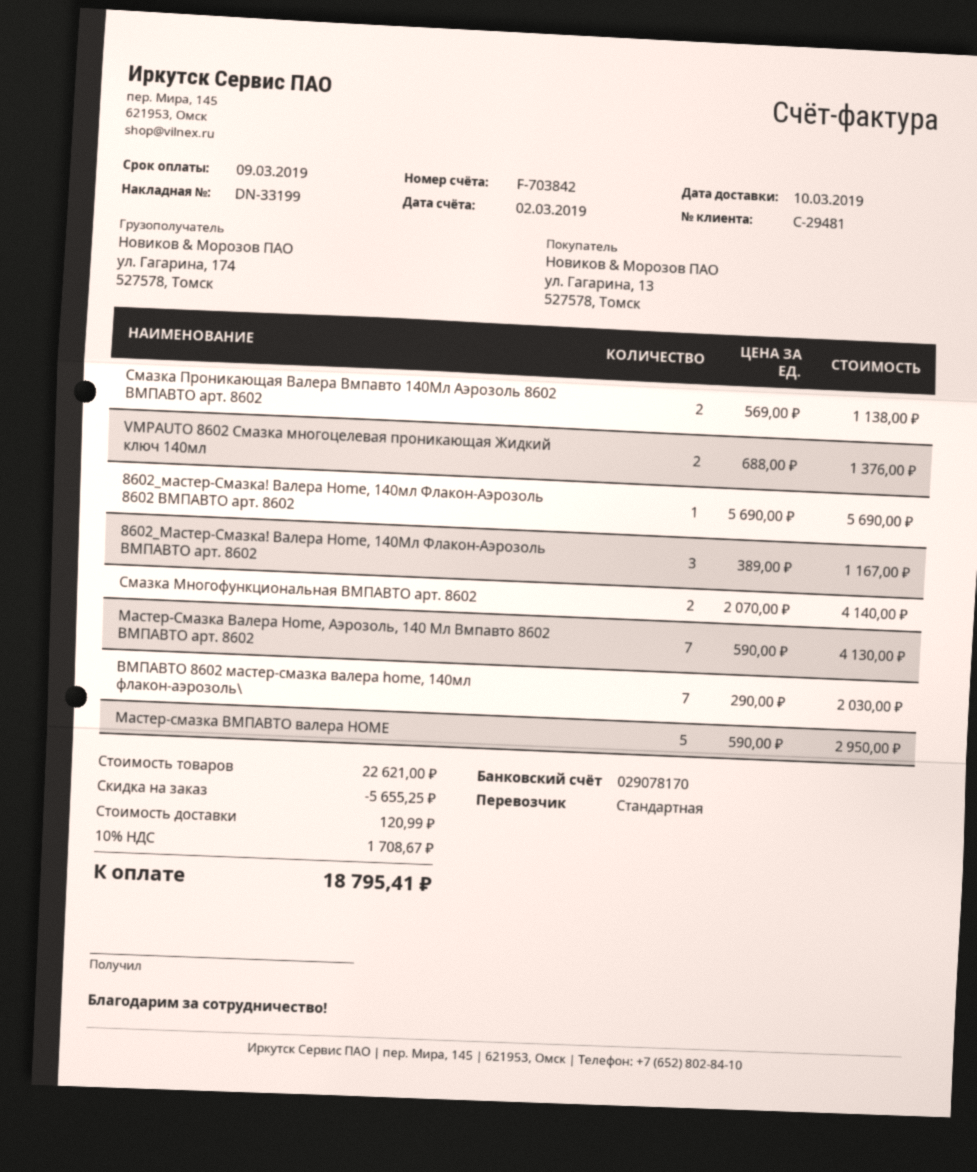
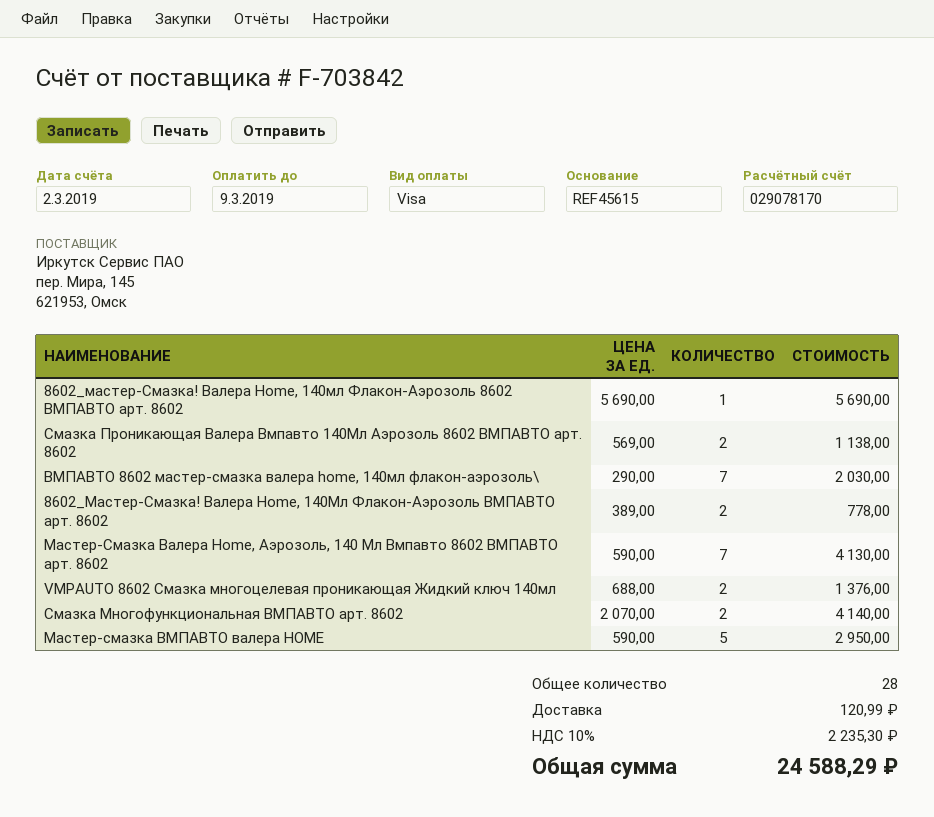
8602_Мастер-Смазка! Валера Home, 140Мл Флакон-Аэрозоль ВМПАВТО арт. 8602: 3 x 389.00 = 1167.00 -> 2 x 389.00 = 778.00
discount: 5655.25 -> none
tax: 10% = 1708.67 -> 10% = 2235.30
total: 18795.41 -> 24588.29

